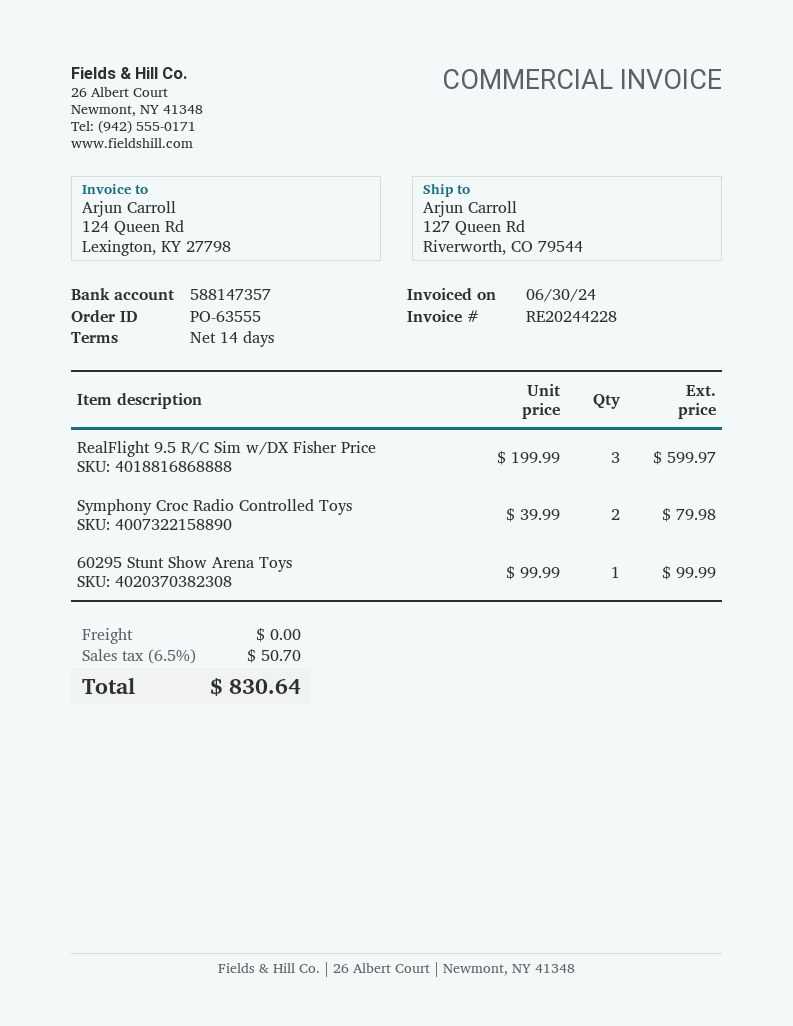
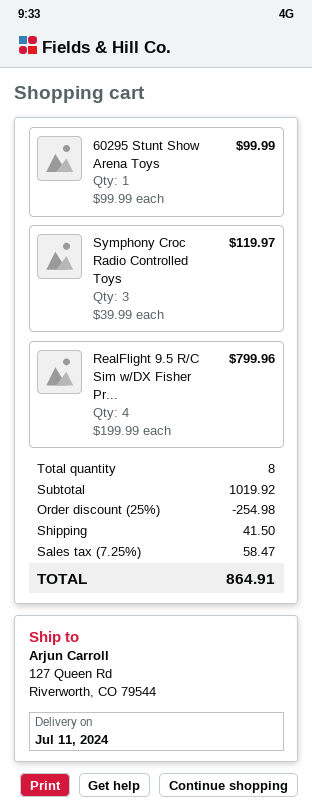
RealFlight 9.5 R/C Sim w/DX Fisher Price: 3 x 199.99 = 599.97 -> 4 x 199.99 = 799.96
Symphony Croc Radio Controlled Toys: 2 x 39.99 = 79.98 -> 3 x 39.99 = 119.97
discount: none -> 25% = 254.98
shipping: 0.00 -> 41.50
tax: 6.5% = 50.70 -> 7.25% = 58.47
total: 830.64 -> 864.91

